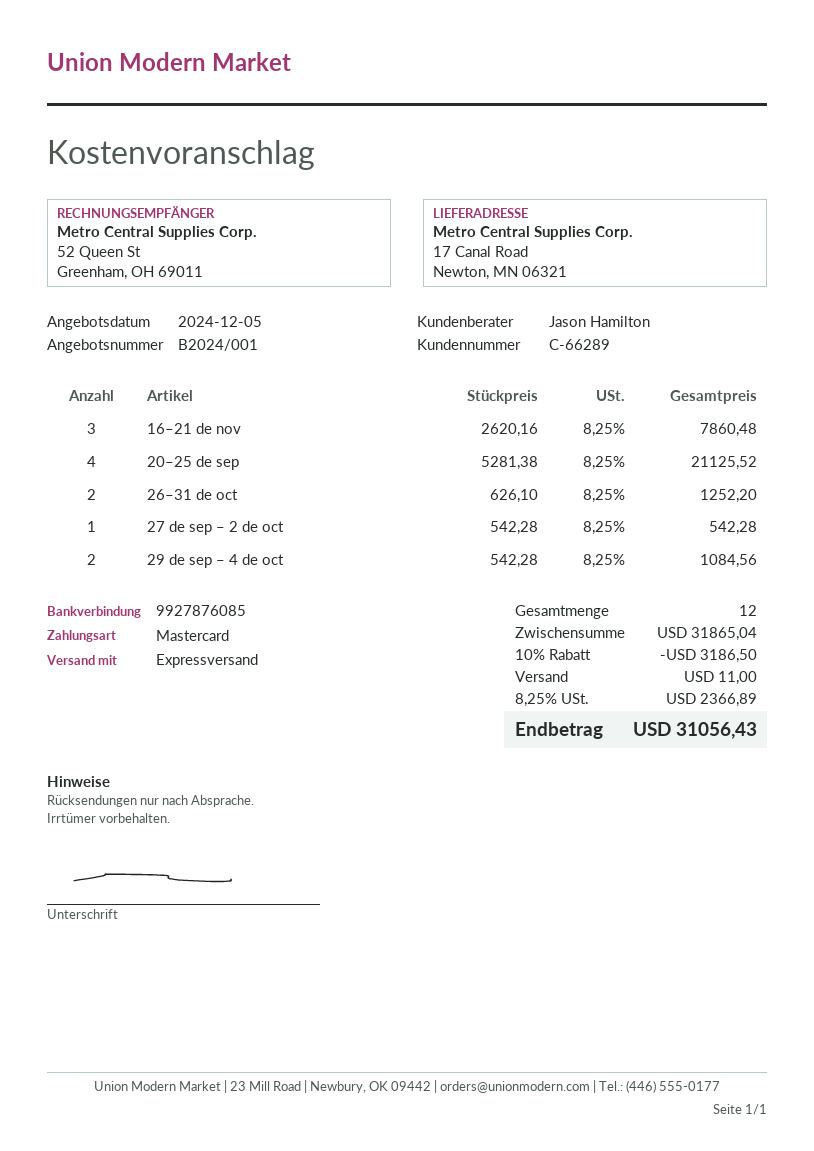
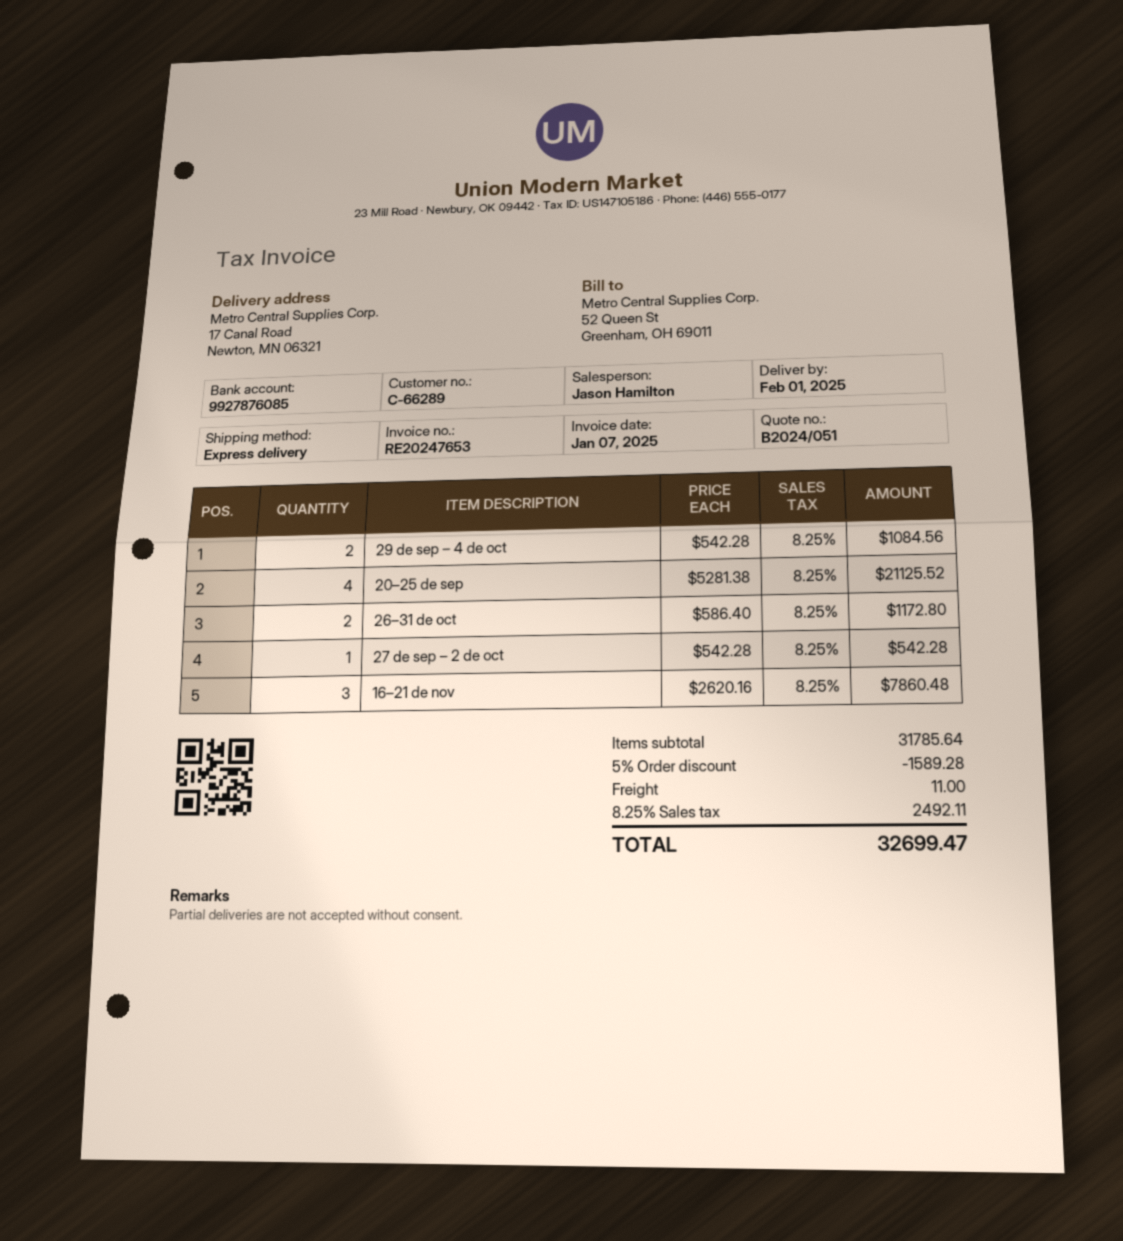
quote number: B2024/001 -> B2024/051
26–31 de oct: 2 x 626.10 = 1252.20 -> 2 x 586.40 = 1172.80
subtotal: 31865.04 -> 31785.64
discount: 10% = 3186.50 -> 5% = 1589.28
tax: 8.25% = 2366.89 -> 8.25% = 2492.11
total: 31056.43 -> 32699.47

